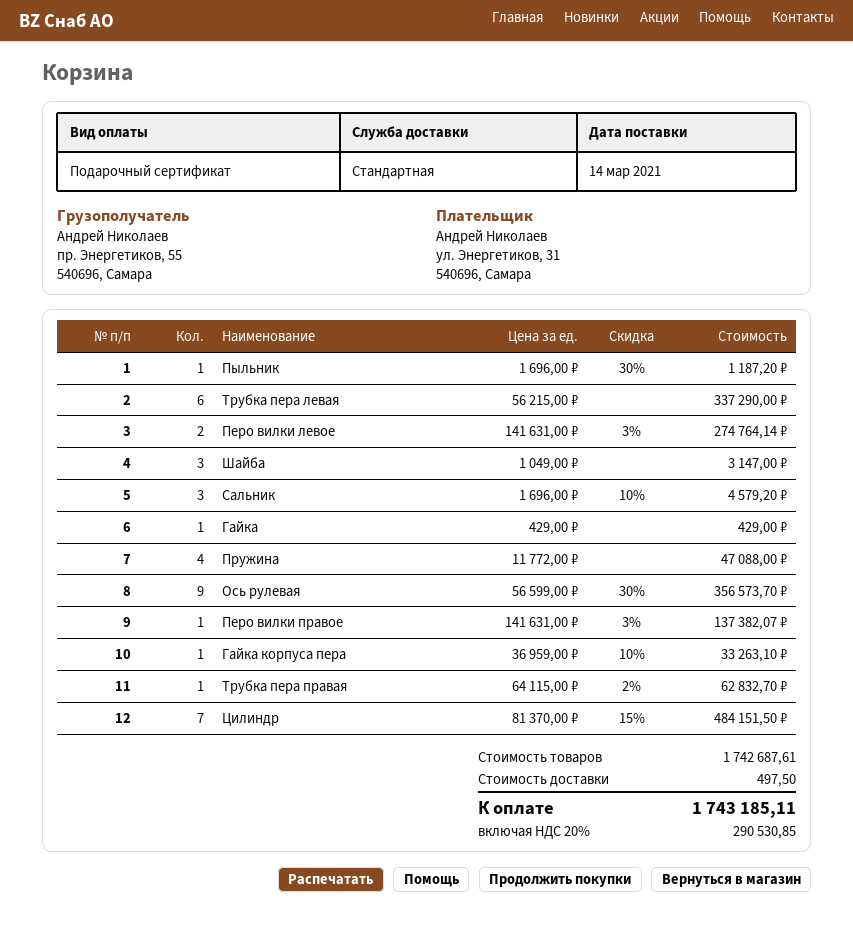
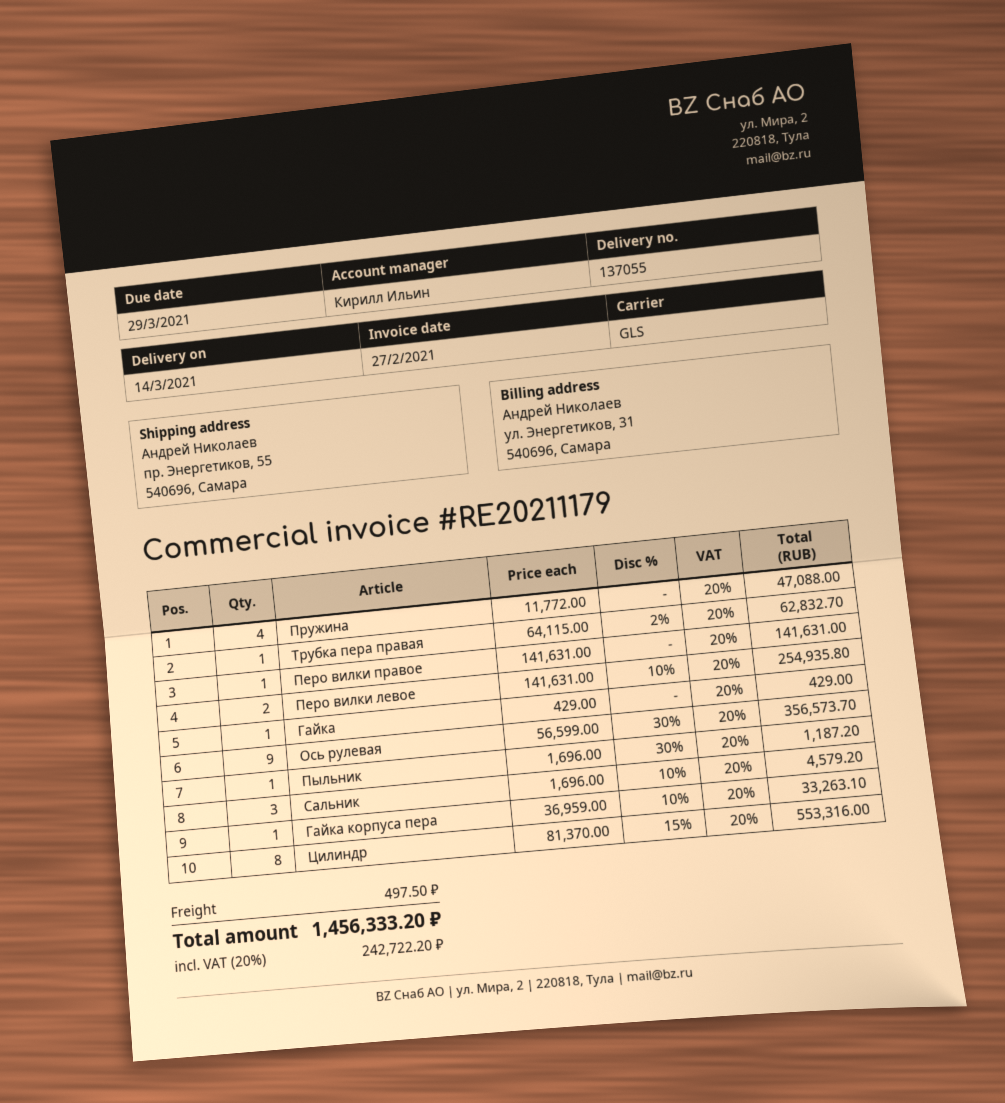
shipping method: standard -> GLS
Трубка пера левая: 6 x 56215.00 = 337290.00 -> none
Перо вилки левое: 2 x 141631.00 - 3% = 274764.14 -> 2 x 141631.00 - 10% = 254935.80
Шайба: 3 x 1049.00 = 3147.00 -> none
Перо вилки правое: 1 x 141631.00 - 3% = 137382.07 -> 1 x 141631.00 = 141631.00
Цилиндр: 7 x 81370.00 - 15% = 484151.50 -> 8 x 81370.00 - 15% = 553316.00
tax: 20% = 290530.85 -> 20% = 242722.20
total: 1743185.11 -> 1456333.20

